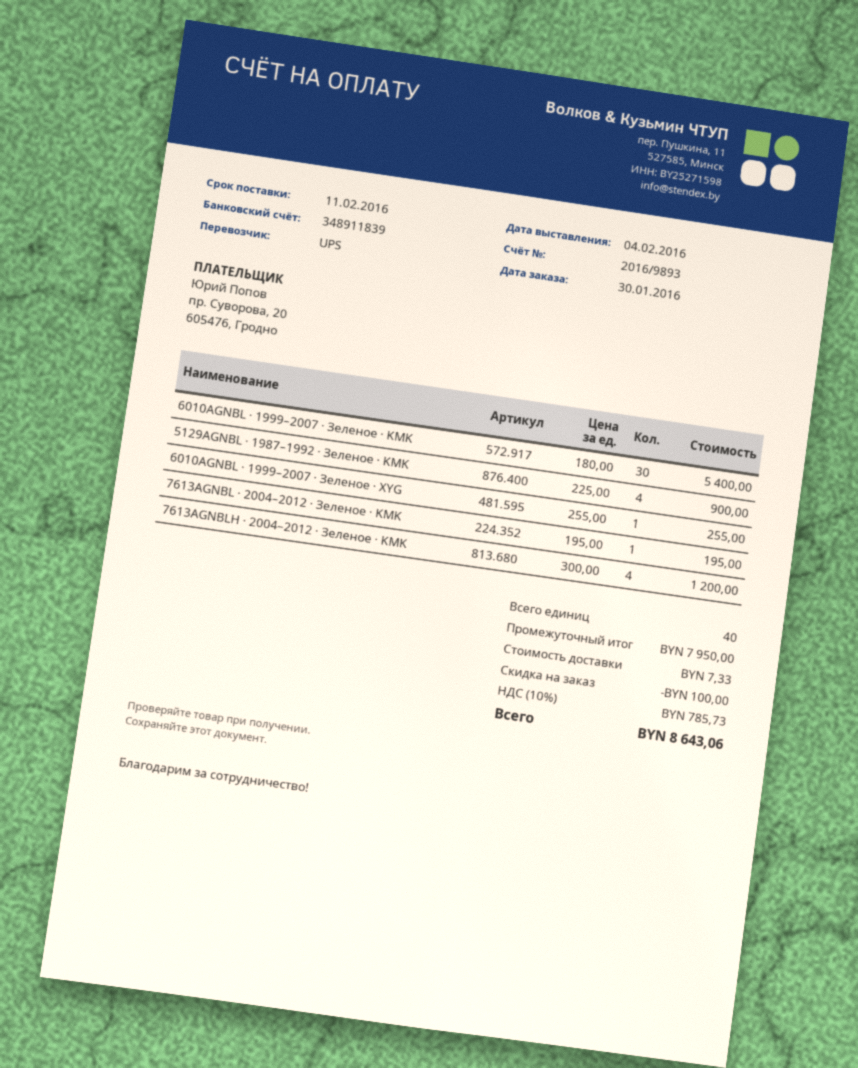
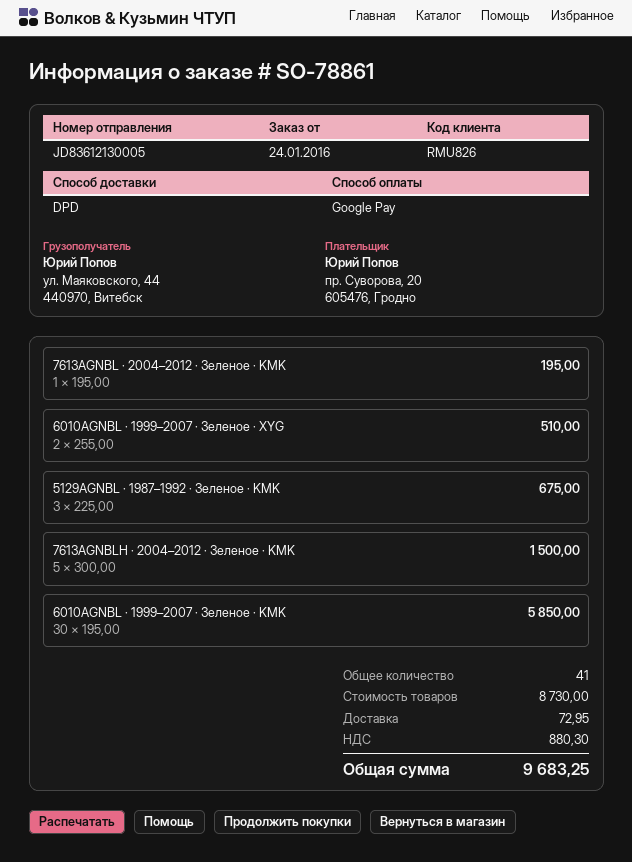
order date: 2016-01-30 -> 2016-01-24
shipping method: UPS -> DPD
6010AGNBL · 1999–2007 · Зеленое · KMK: 30 x 180.00 = 5400.00 -> 30 x 195.00 = 5850.00
5129AGNBL · 1987–1992 · Зеленое · KMK: 4 x 225.00 = 900.00 -> 3 x 225.00 = 675.00
6010AGNBL · 1999–2007 · Зеленое · XYG: 1 x 255.00 = 255.00 -> 2 x 255.00 = 510.00
7613AGNBLH · 2004–2012 · Зеленое · KMK: 4 x 300.00 = 1200.00 -> 5 x 300.00 = 1500.00
total quantity: 40 -> 41
subtotal: 7950.00 -> 8730.00
discount: 100.00 -> none
shipping: 7.33 -> 72.95
tax: 785.73 -> 880.30
total: 8643.06 -> 9683.25

